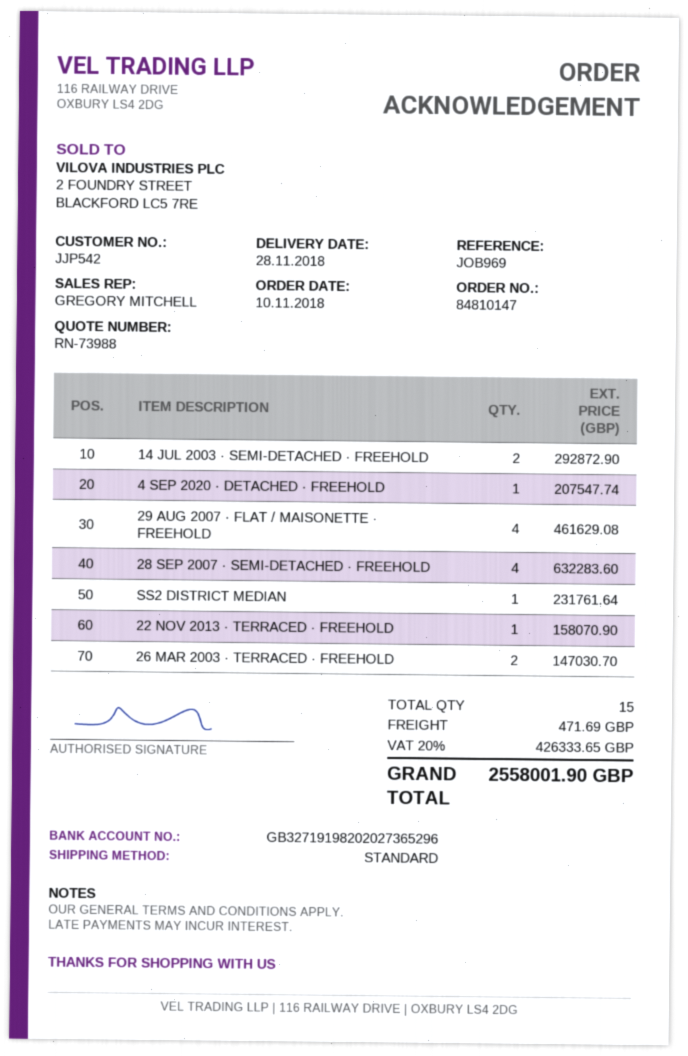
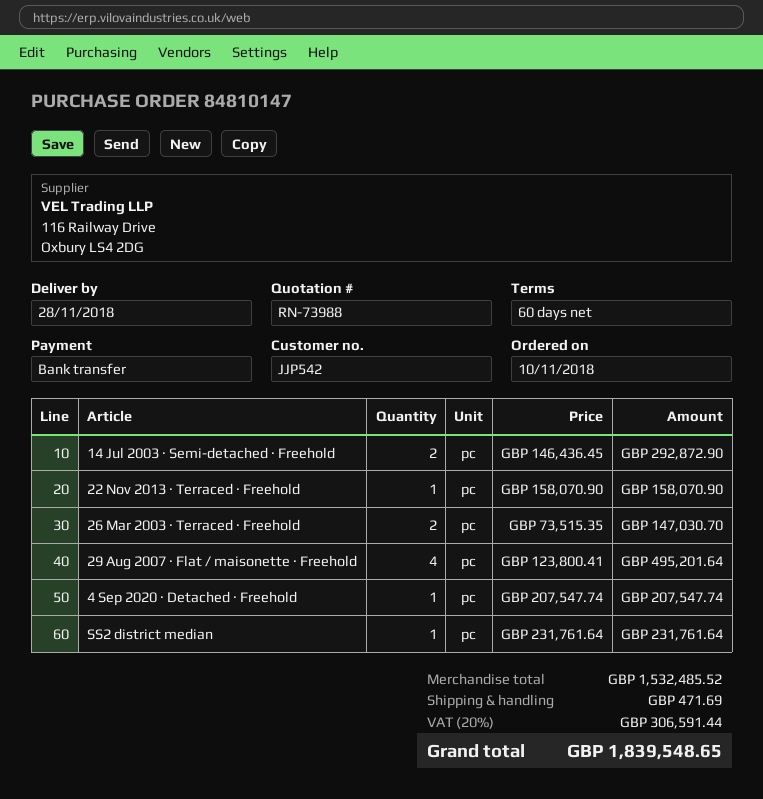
29 AUG 2007 · FLAT / MAISONETTE · FREEHOLD: 4 for 461629.08 -> 4 for 495201.64
28 SEP 2007 · SEMI-DETACHED · FREEHOLD: 4 for 632283.60 -> none
tax: 20% = 426333.65 -> 20% = 306591.44
total: 2558001.90 -> 1839548.65

